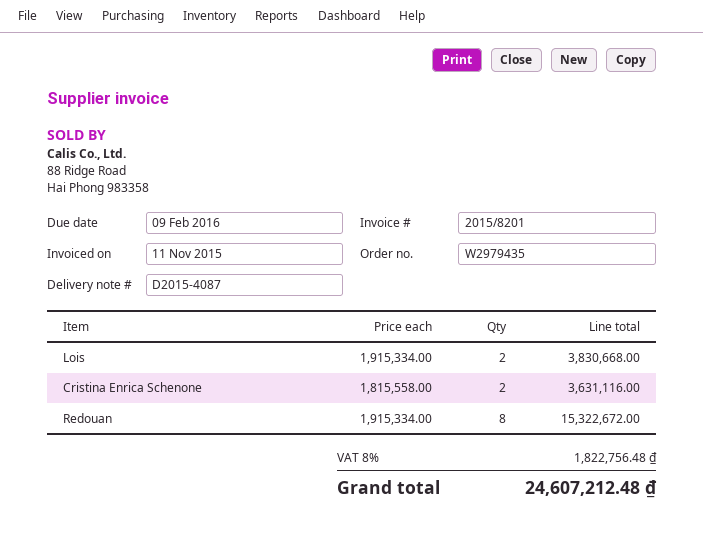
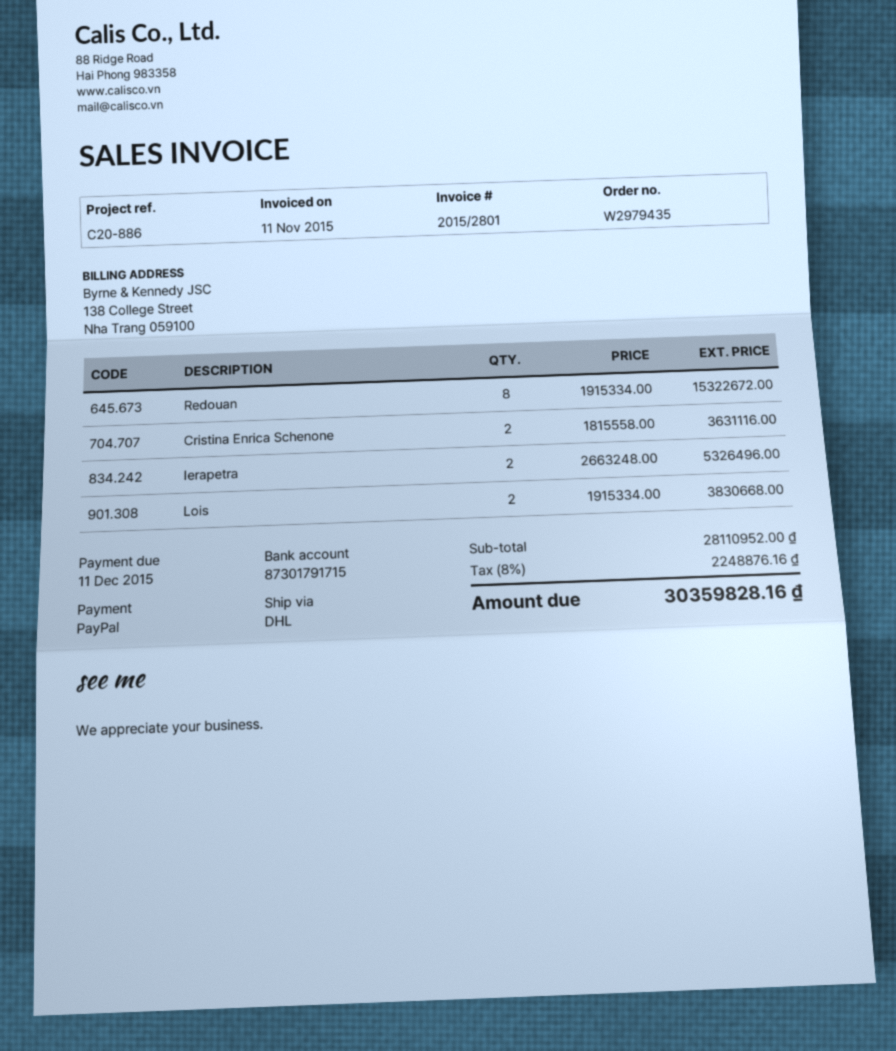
invoice number: 2015/8201 -> 2015/2801
due date: 2016-02-09 -> 2015-12-11
Ierapetra: none -> 2 x 2663248.00 = 5326496.00
tax: 8% = 1822756.48 -> 8% = 2248876.16
total: 24607212.48 -> 30359828.16

